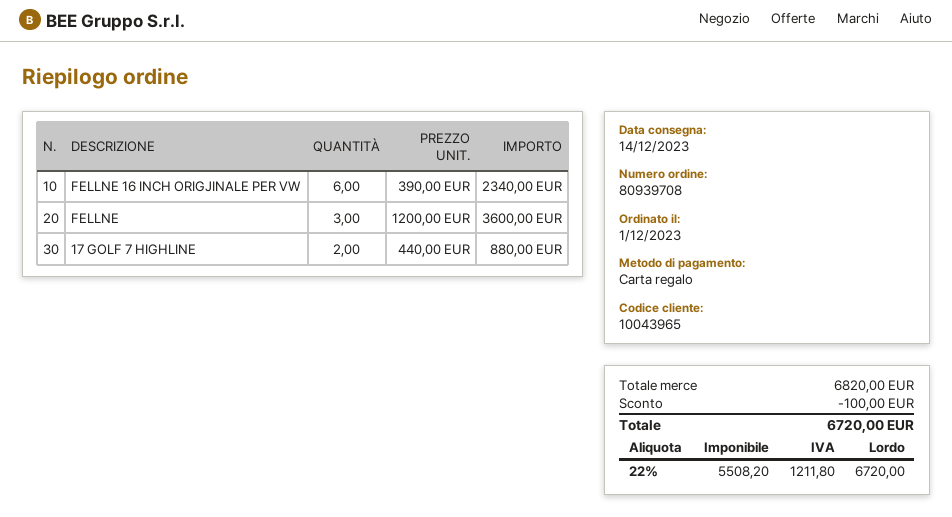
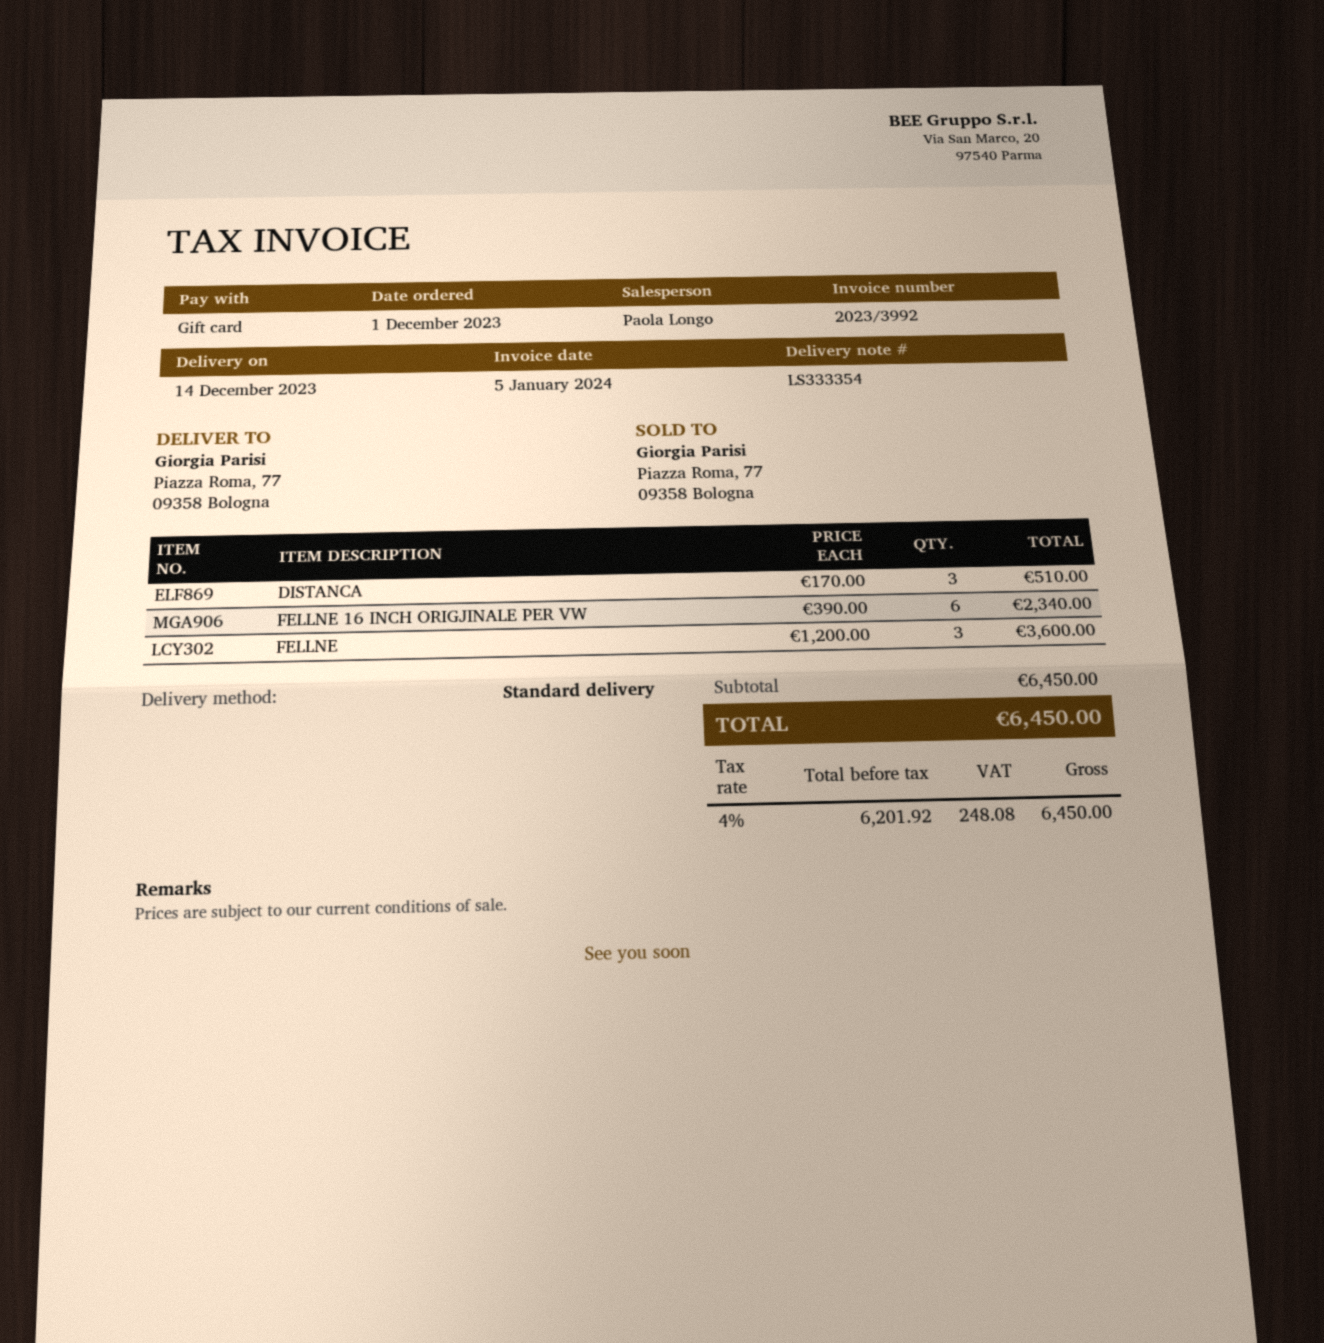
17 GOLF 7 HIGHLINE: 2 x 440.00 = 880.00 -> none
DISTANCA: none -> 3 x 170.00 = 510.00
subtotal: 6820.00 -> 6450.00
discount: 100.00 -> none
net: 5508.20 -> 6201.92
tax: 22% = 1211.80 -> 4% = 248.08
total: 6720.00 -> 6450.00

